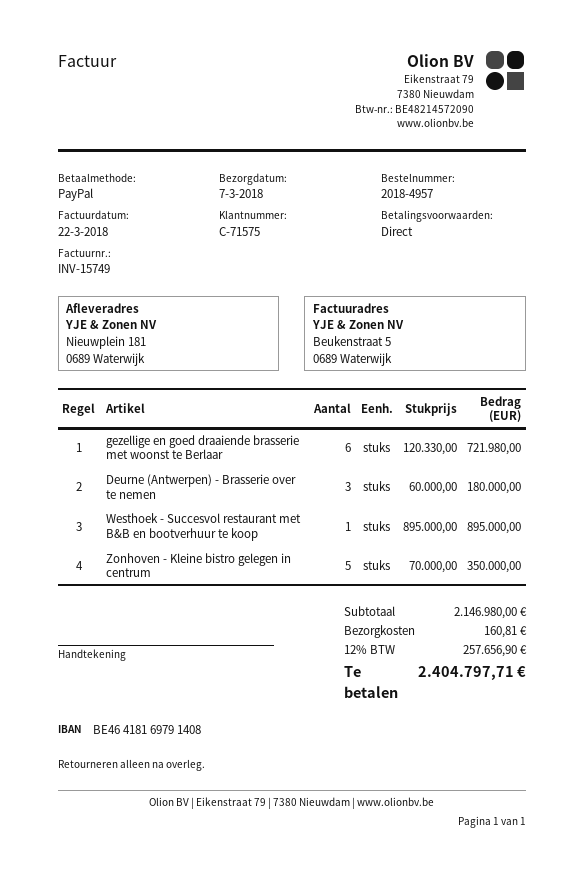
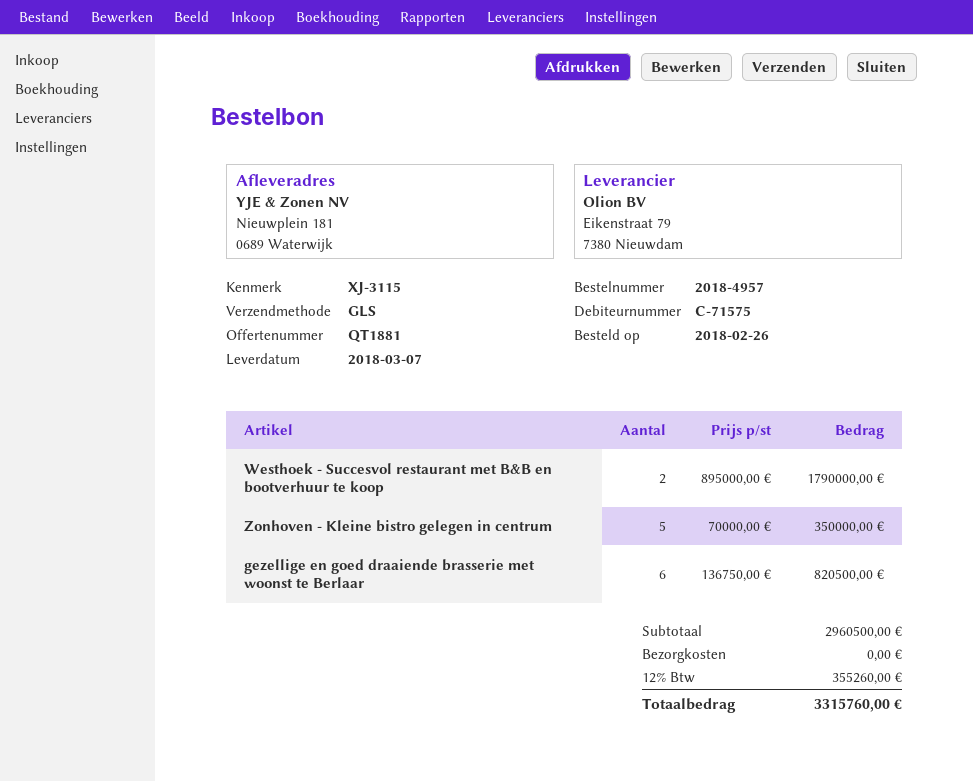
gezellige en goed draaiende brasserie met woonst te Berlaar: 6 x 120330.00 = 721980.00 -> 6 x 136750.00 = 820500.00
Deurne (Antwerpen) - Brasserie over te nemen: 3 x 60000.00 = 180000.00 -> none
Westhoek - Succesvol restaurant met B&B en bootverhuur te koop: 1 x 895000.00 = 895000.00 -> 2 x 895000.00 = 1790000.00
subtotal: 2146980.00 -> 2960500.00
shipping: 160.81 -> 0.00
tax: 12% = 257656.90 -> 12% = 355260.00
total: 2404797.71 -> 3315760.00

